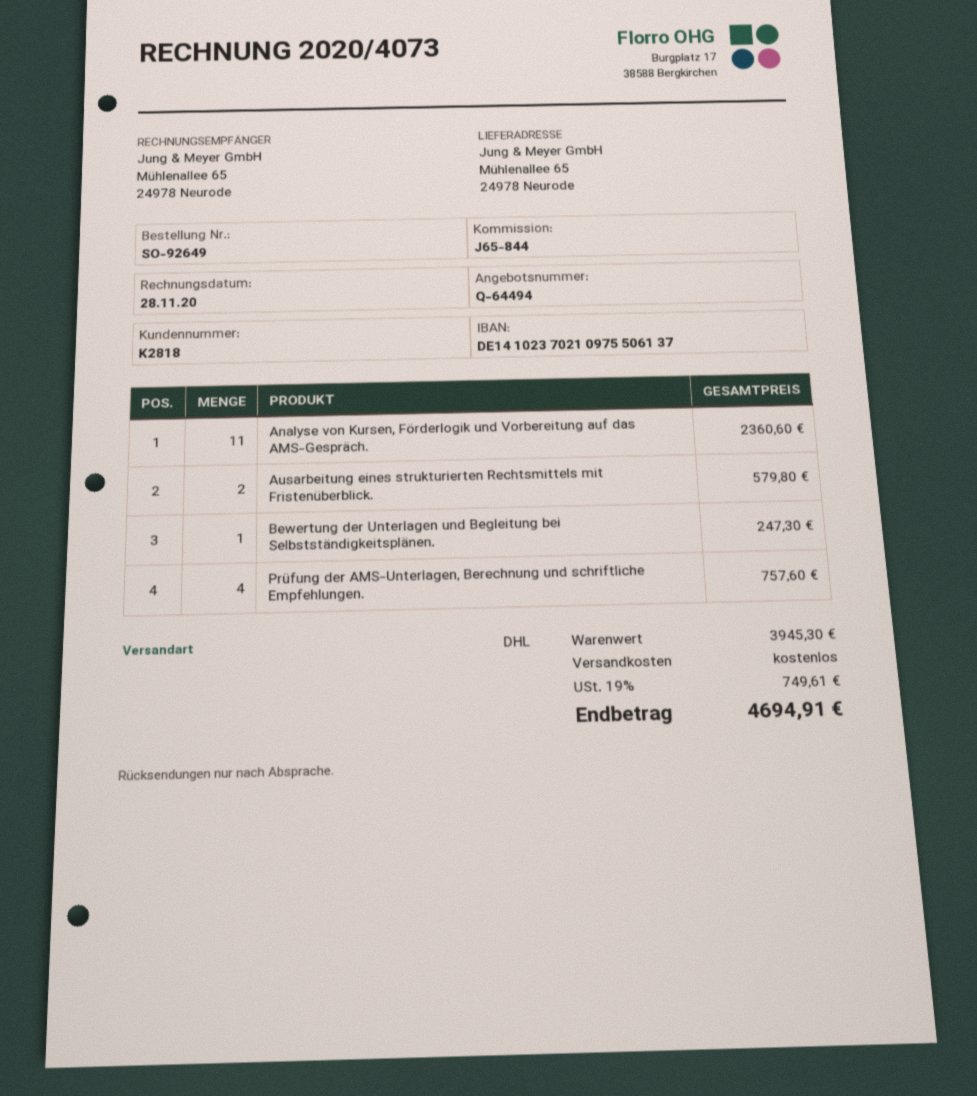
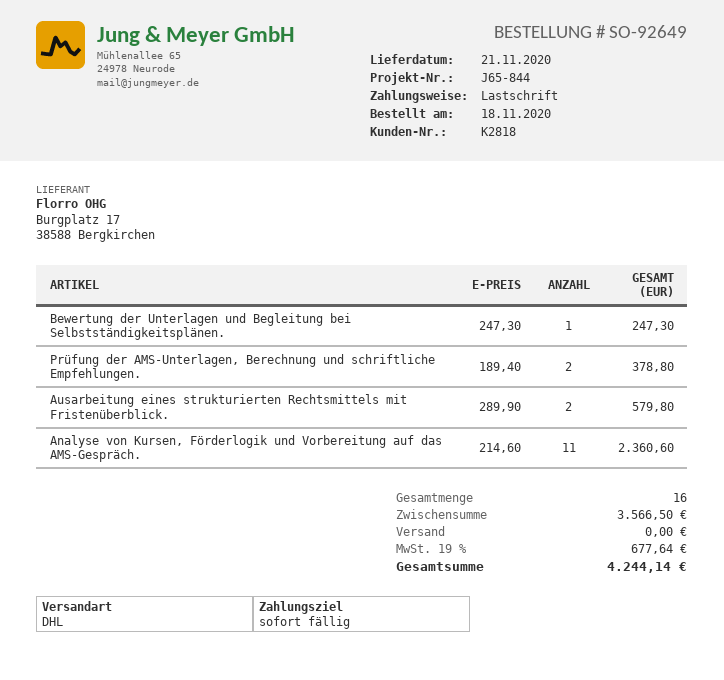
Prüfung der AMS-Unterlagen, Berechnung und schriftliche Empfehlungen.: 4 for 757.60 -> 2 for 378.80
subtotal: 3945.30 -> 3566.50
tax: 19% = 749.61 -> 19% = 677.64
total: 4694.91 -> 4244.14

